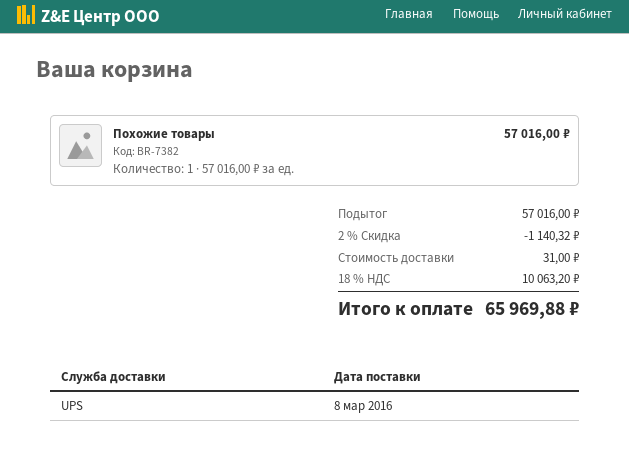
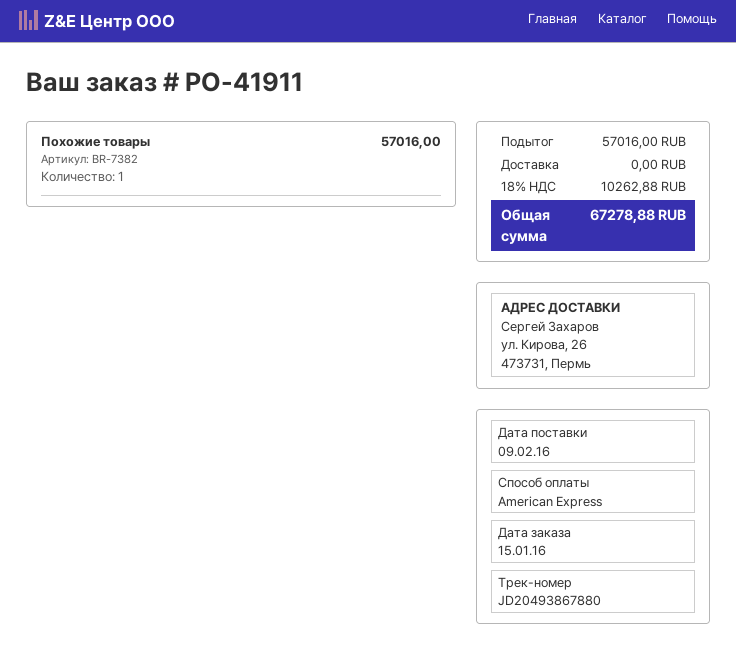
delivery date: 2016-03-08 -> 2016-02-09
discount: 2% = 1140.32 -> none
shipping: 31.00 -> 0.00
tax: 18% = 10063.20 -> 18% = 10262.88
total: 65969.88 -> 67278.88

